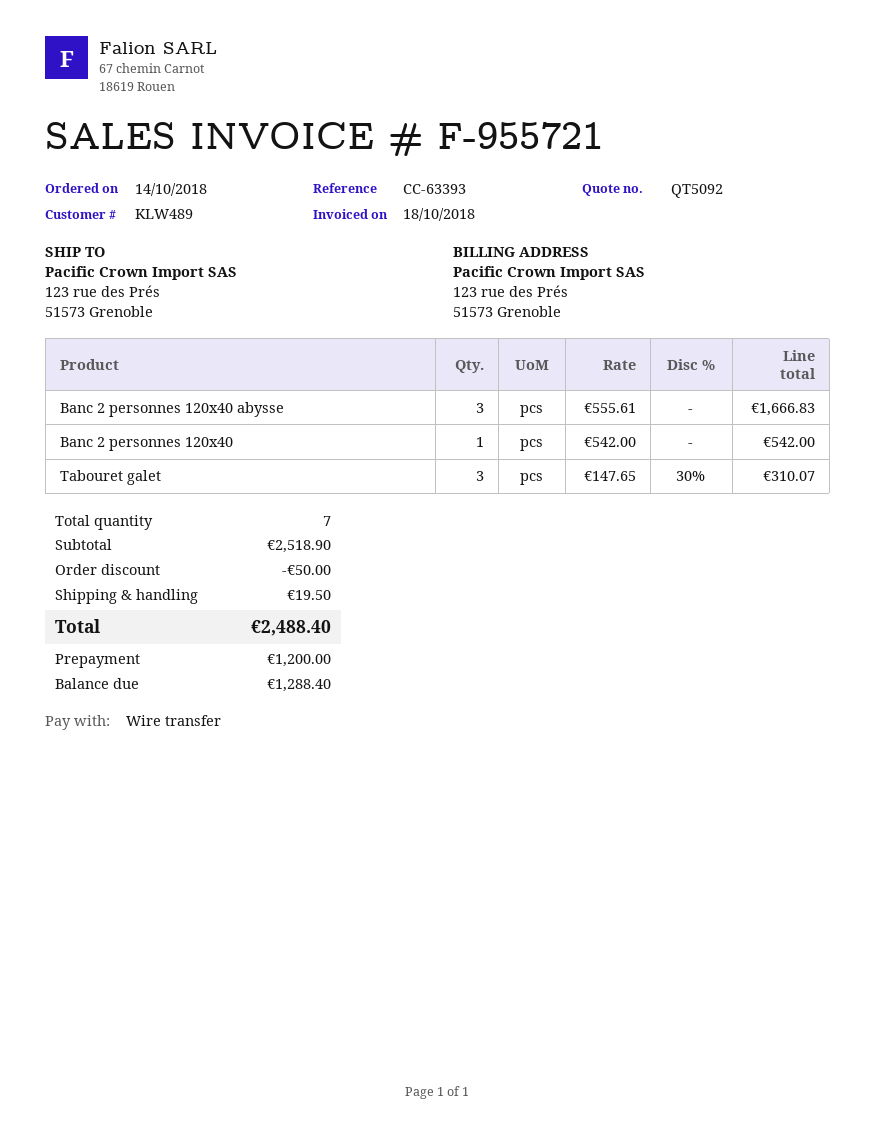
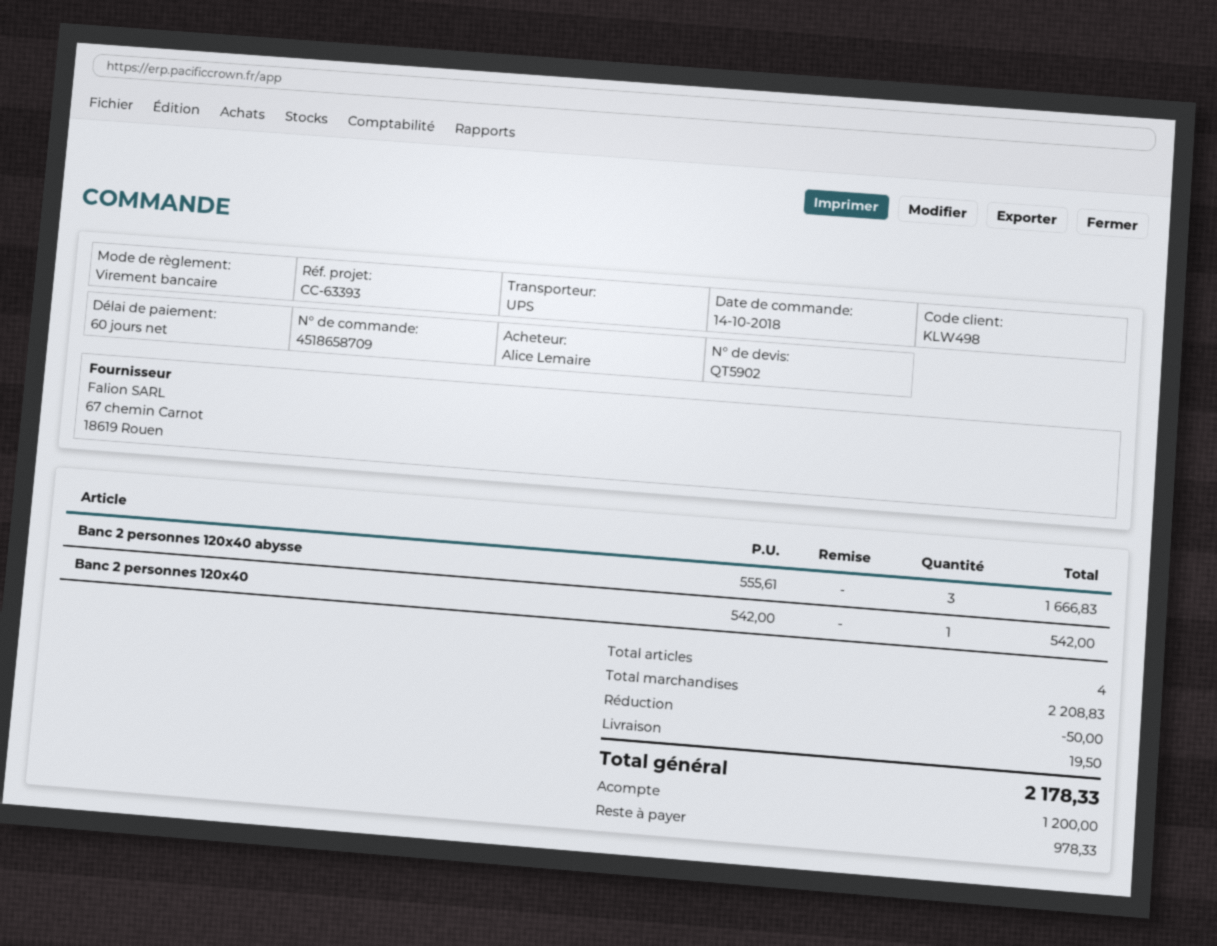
quote number: QT5092 -> QT5902
customer number: KLW489 -> KLW498
Tabouret galet: 3 x 147.65 - 30% = 310.07 -> none
total quantity: 7 -> 4
subtotal: 2518.90 -> 2208.83
total: 2488.40 -> 2178.33
balance: 1288.40 -> 978.33

